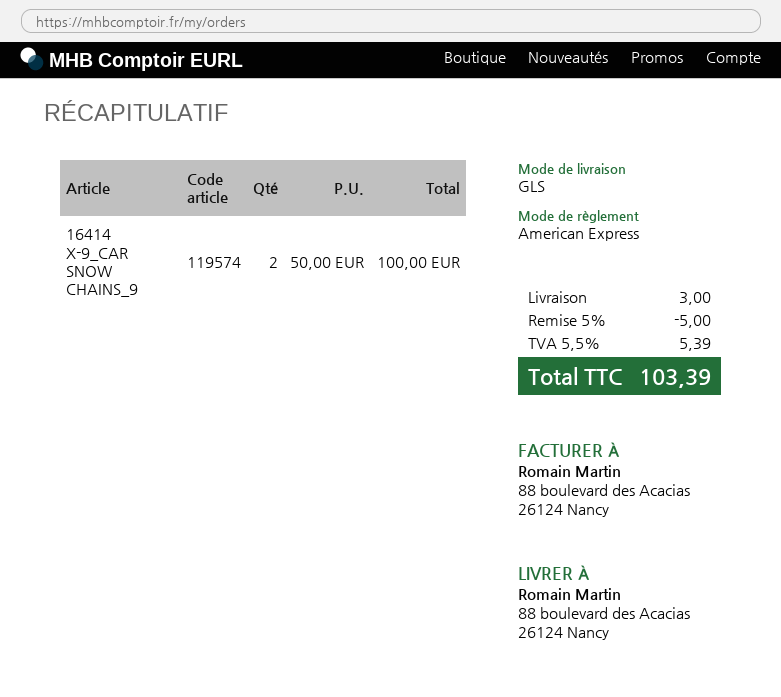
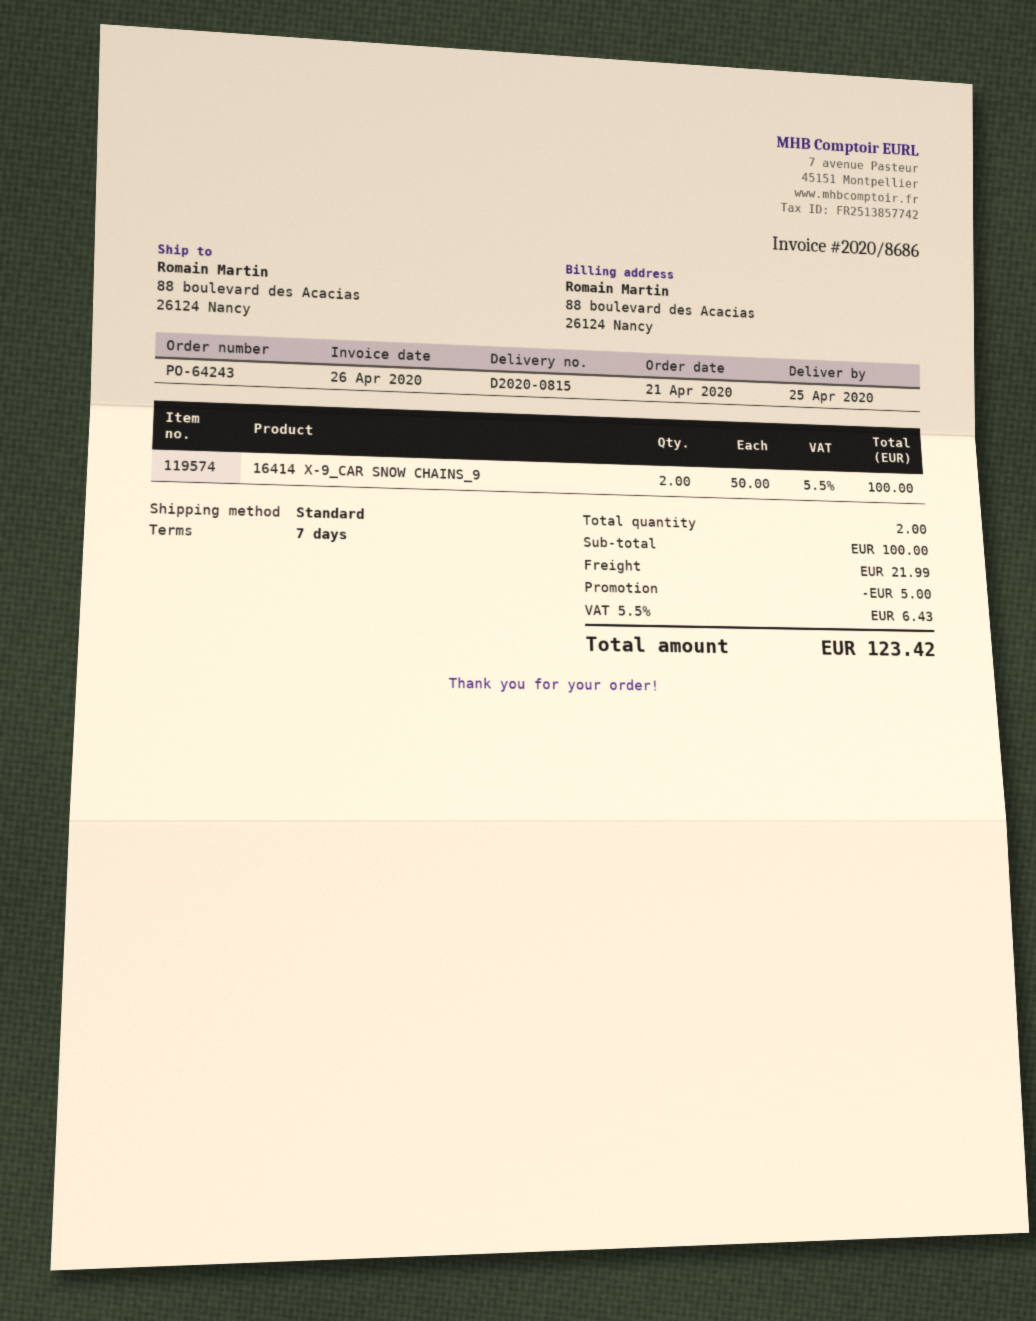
shipping method: GLS -> standard
shipping: 3.00 -> 21.99
tax: 5.5% = 5.39 -> 5.5% = 6.43
total: 103.39 -> 123.42

